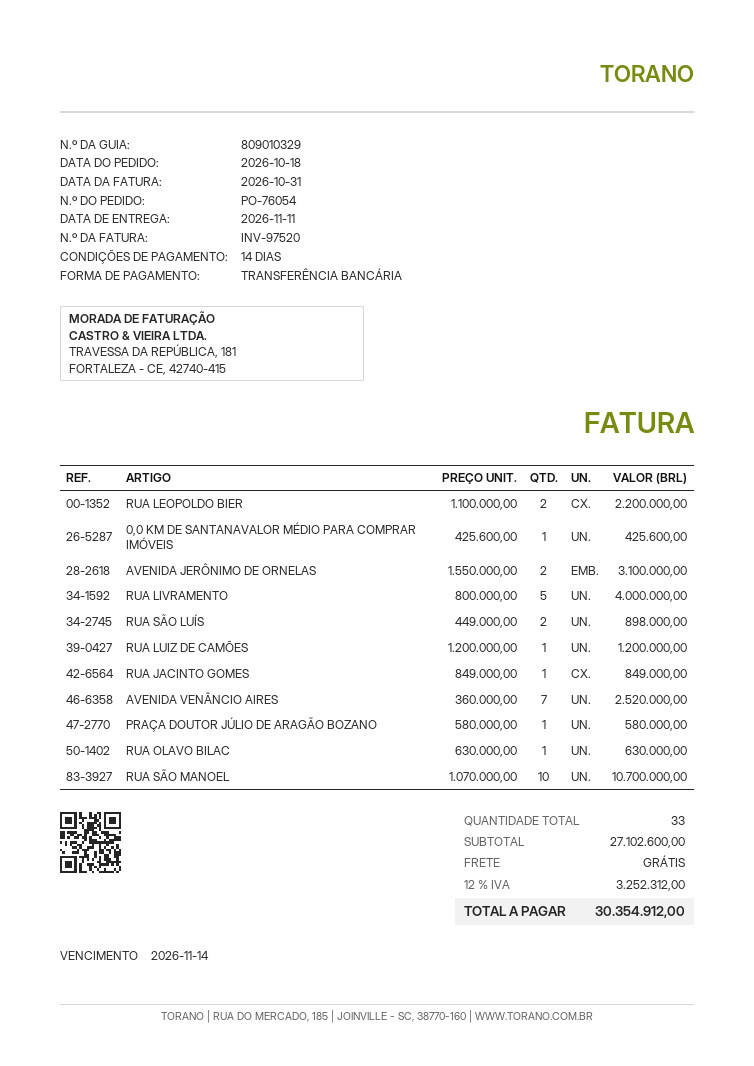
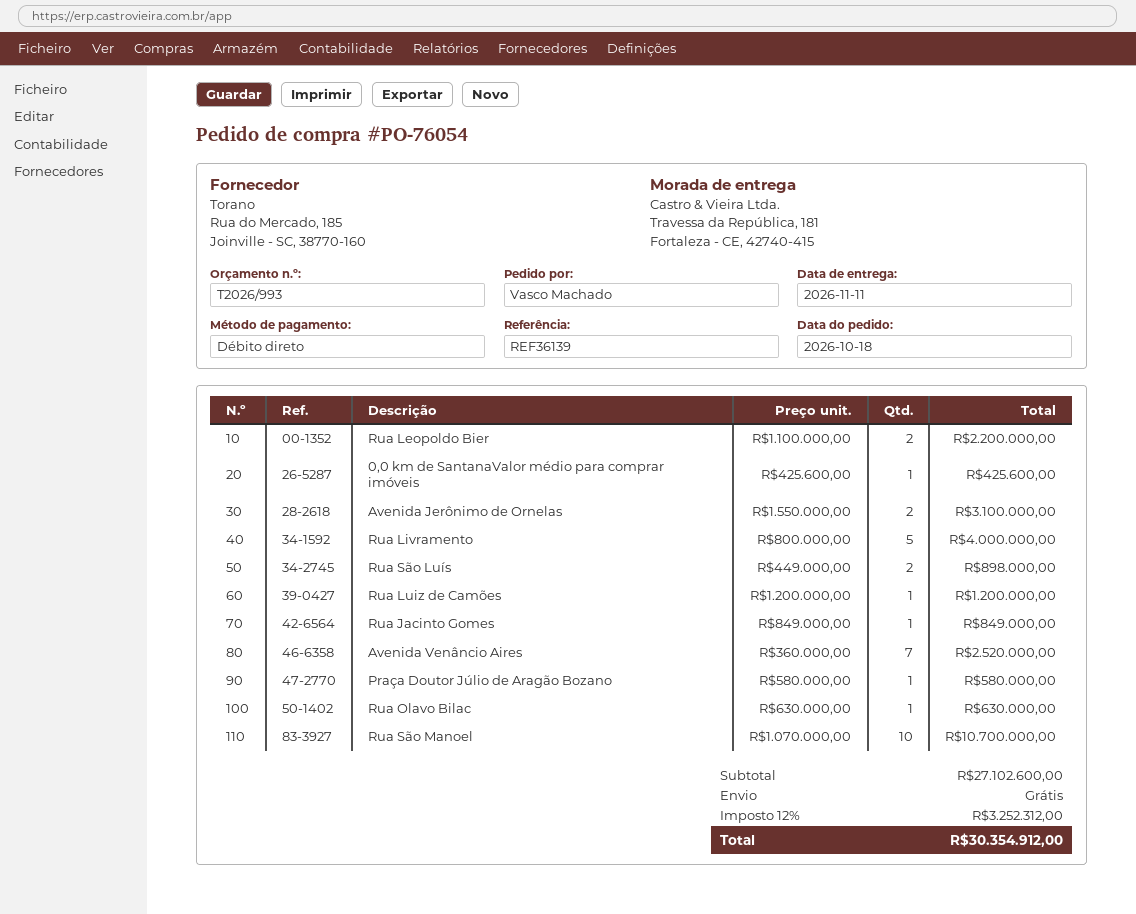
payment method: bank transfer -> direct debit

